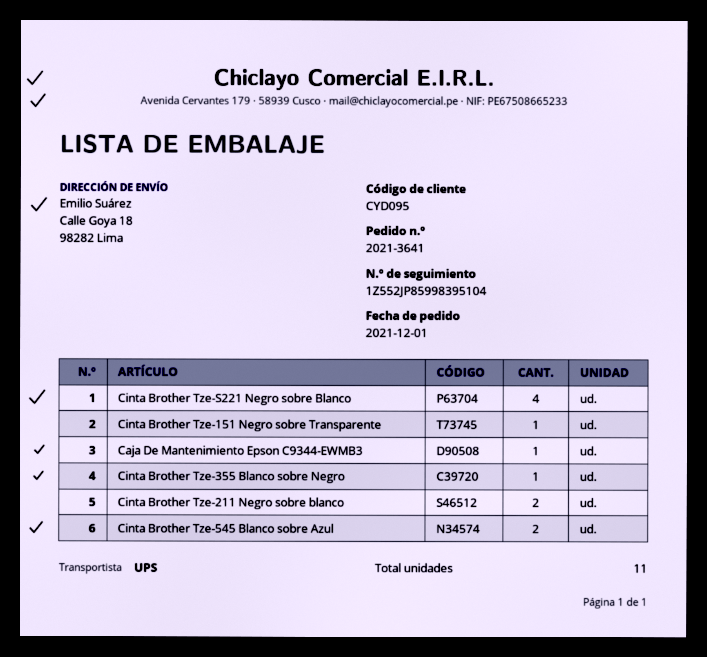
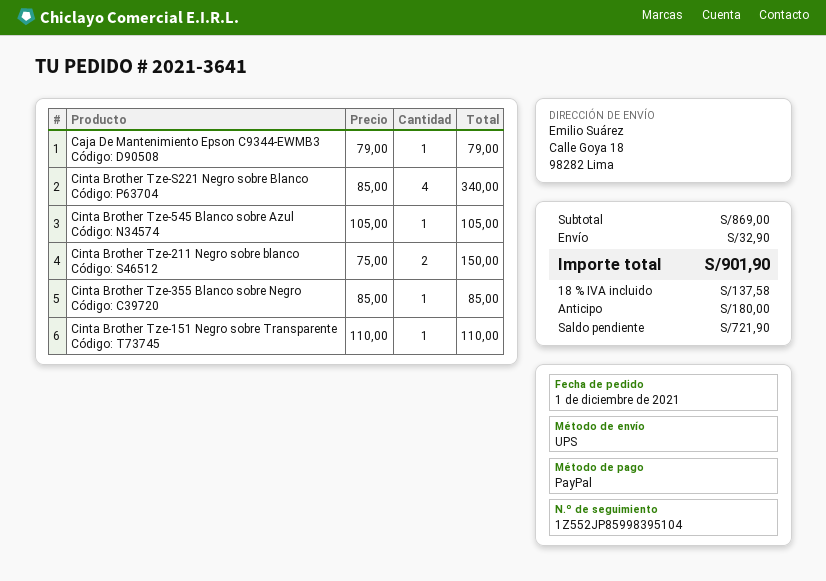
Cinta Brother Tze-545 Blanco sobre Azul: 2 -> 1

